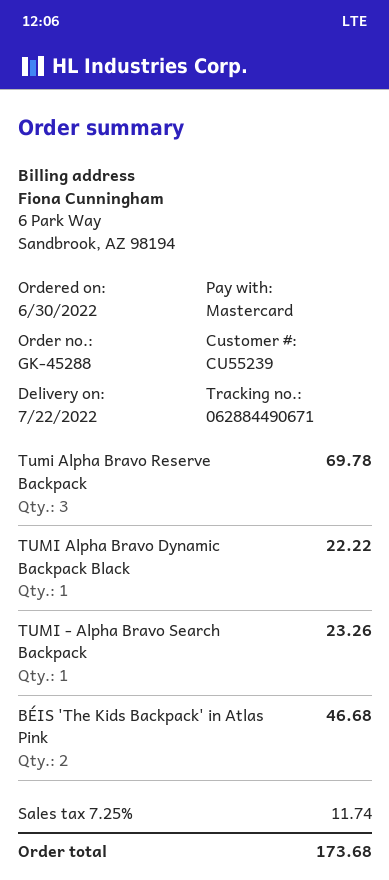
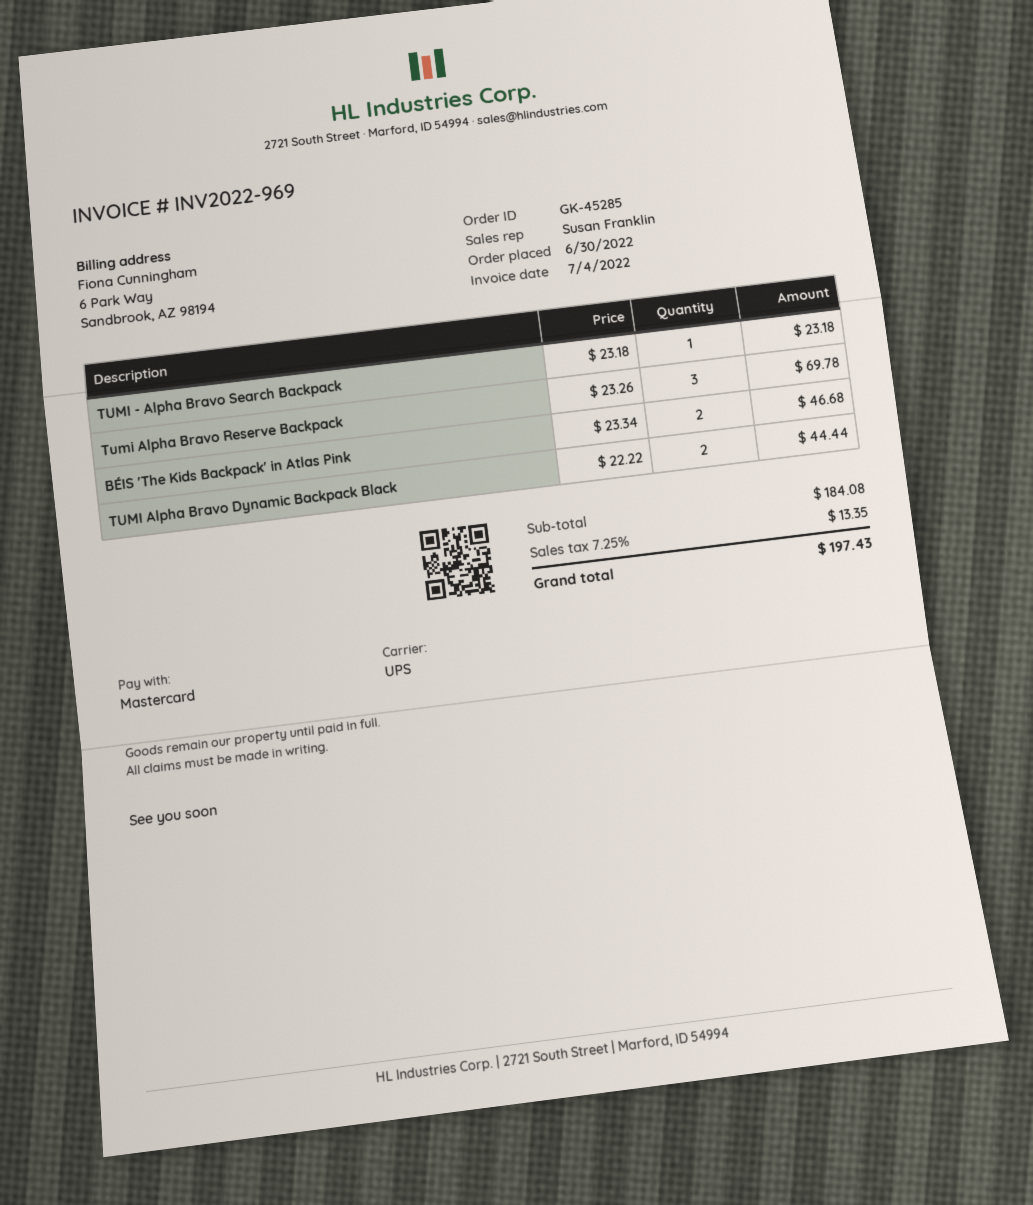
order number: GK-45288 -> GK-45285
TUMI Alpha Bravo Dynamic Backpack Black: 1 for 22.22 -> 2 for 44.44
TUMI - Alpha Bravo Search Backpack: 1 for 23.26 -> 1 for 23.18
tax: 7.25% = 11.74 -> 7.25% = 13.35
total: 173.68 -> 197.43

